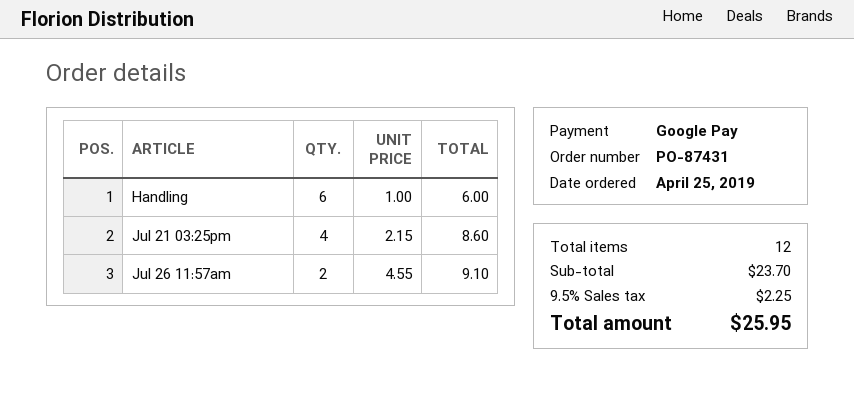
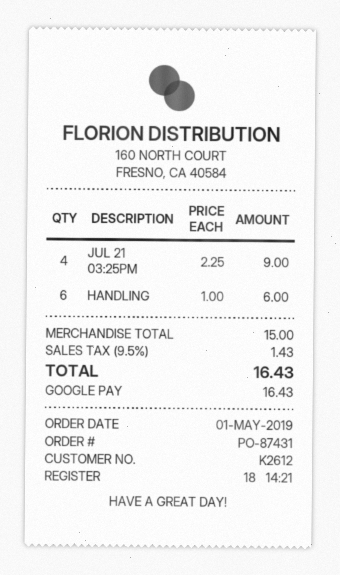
order date: 2019-04-25 -> 2019-05-01
Jul 21 03:25pm: 4 x 2.15 = 8.60 -> 4 x 2.25 = 9.00
Jul 26 11:57am: 2 x 4.55 = 9.10 -> none
subtotal: 23.70 -> 15.00
tax: 9.5% = 2.25 -> 9.5% = 1.43
total: 25.95 -> 16.43

